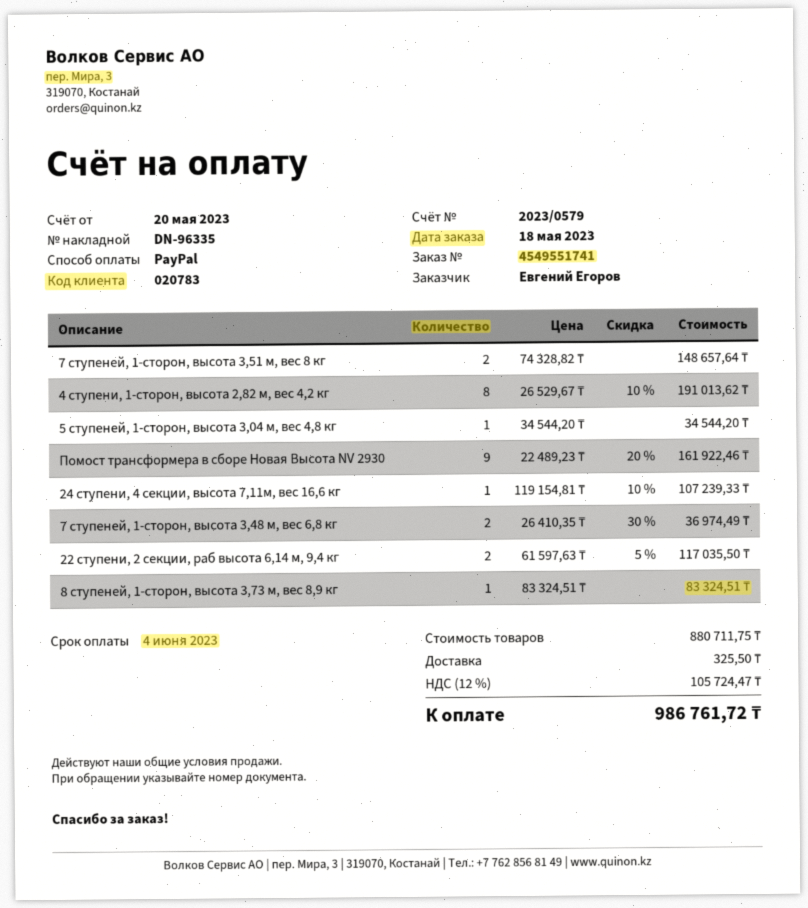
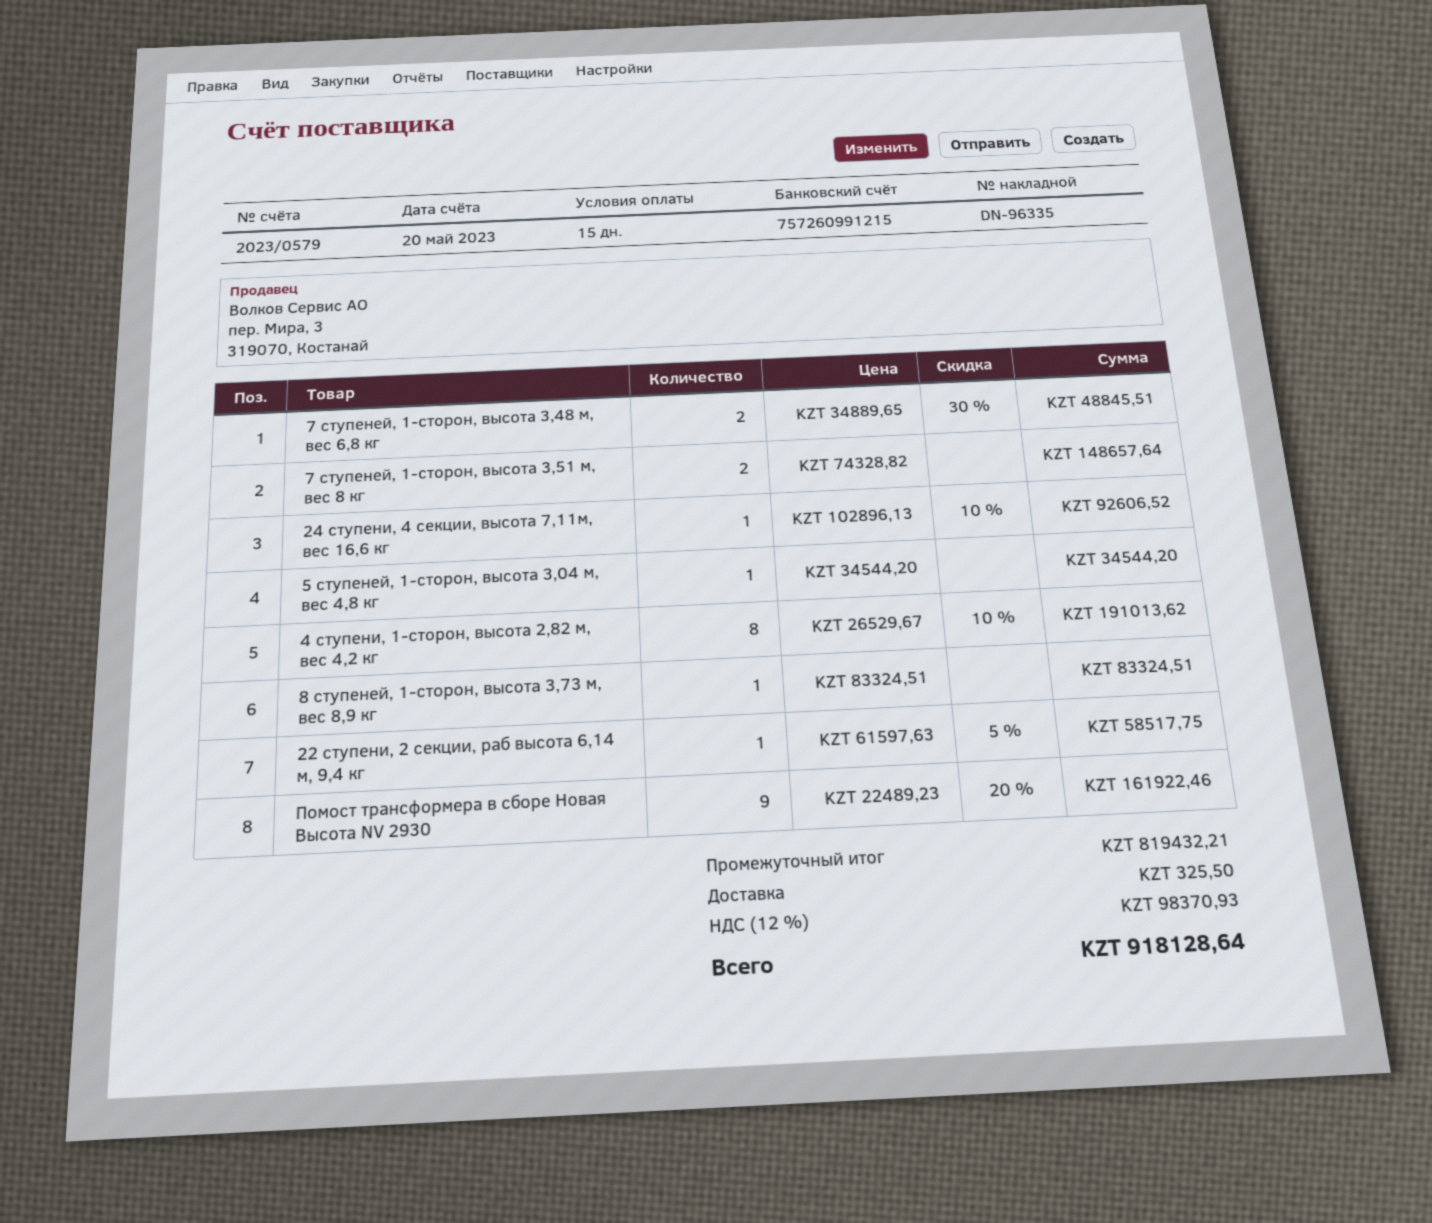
24 ступени, 4 секции, высота 7,11м, вес 16,6 кг: 1 x 119154.81 - 10% = 107239.33 -> 1 x 102896.13 - 10% = 92606.52
7 ступеней, 1-сторон, высота 3,48 м, вес 6,8 кг: 2 x 26410.35 - 30% = 36974.49 -> 2 x 34889.65 - 30% = 48845.51
22 ступени, 2 секции, раб высота 6,14 м, 9,4 кг: 2 x 61597.63 - 5% = 117035.50 -> 1 x 61597.63 - 5% = 58517.75
subtotal: 880711.75 -> 819432.21
tax: 12% = 105724.47 -> 12% = 98370.93
total: 986761.72 -> 918128.64

